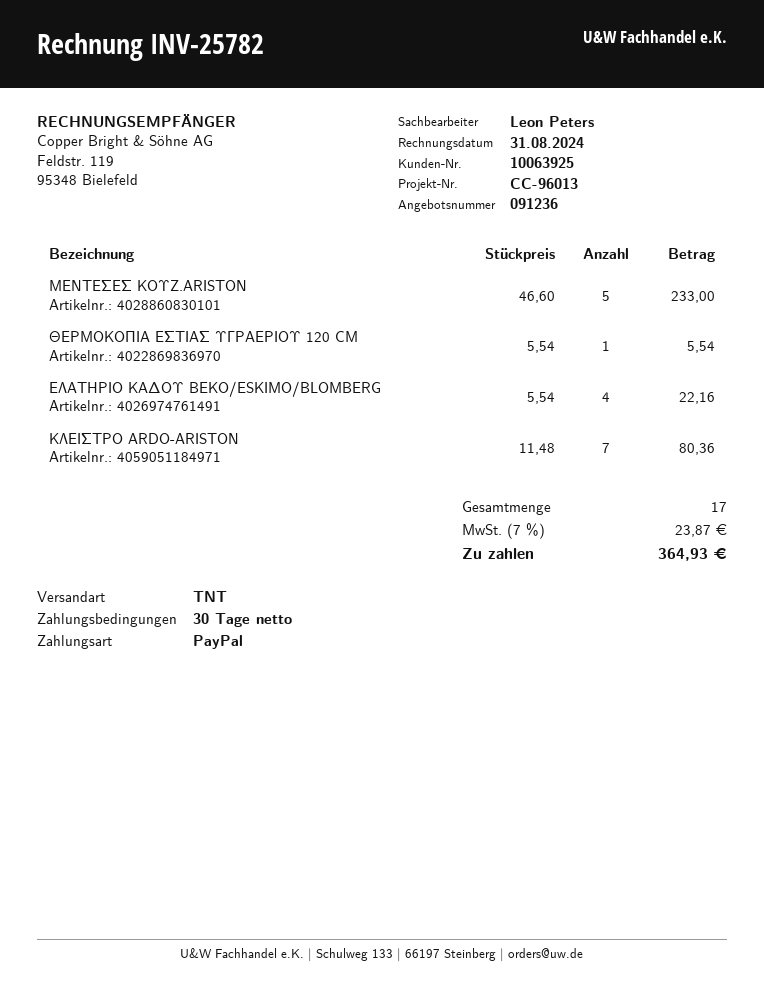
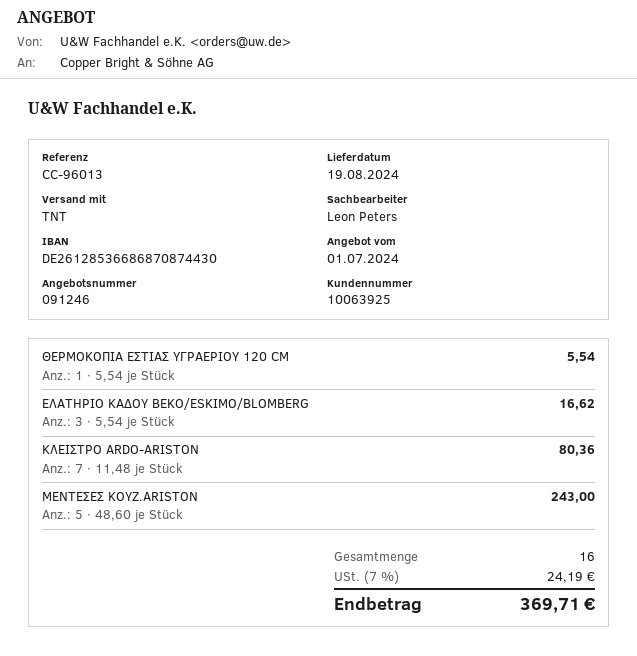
quote number: 091236 -> 091246
ΜΕΝΤΕΣΕΣ ΚΟΥΖ.ARISTON: 5 x 46.60 = 233.00 -> 5 x 48.60 = 243.00
ΕΛΑΤΗΡΙΟ ΚΑΔΟΥ BEKO/ESKIMO/BLOMBERG: 4 x 5.54 = 22.16 -> 3 x 5.54 = 16.62
total quantity: 17 -> 16
tax: 7% = 23.87 -> 7% = 24.19
total: 364.93 -> 369.71

